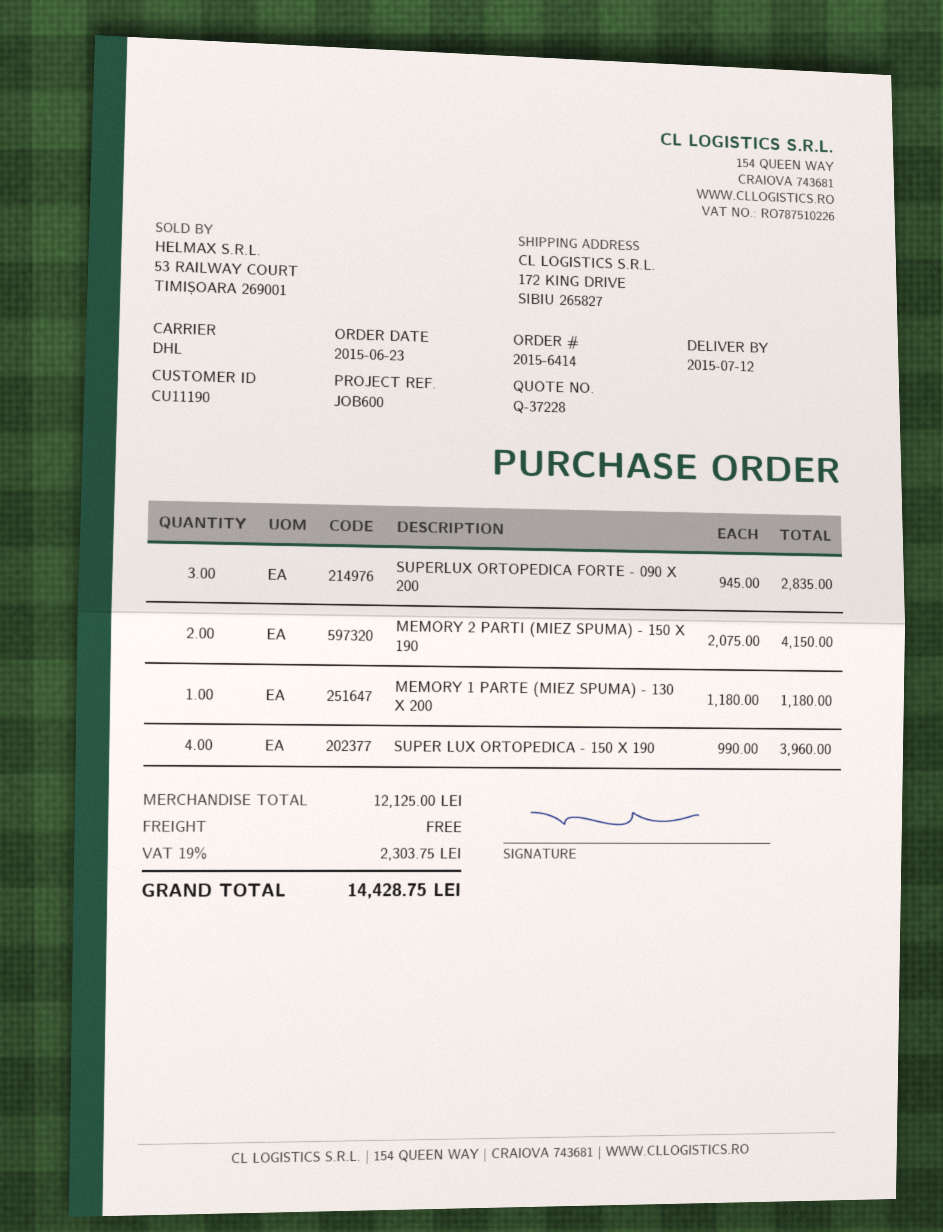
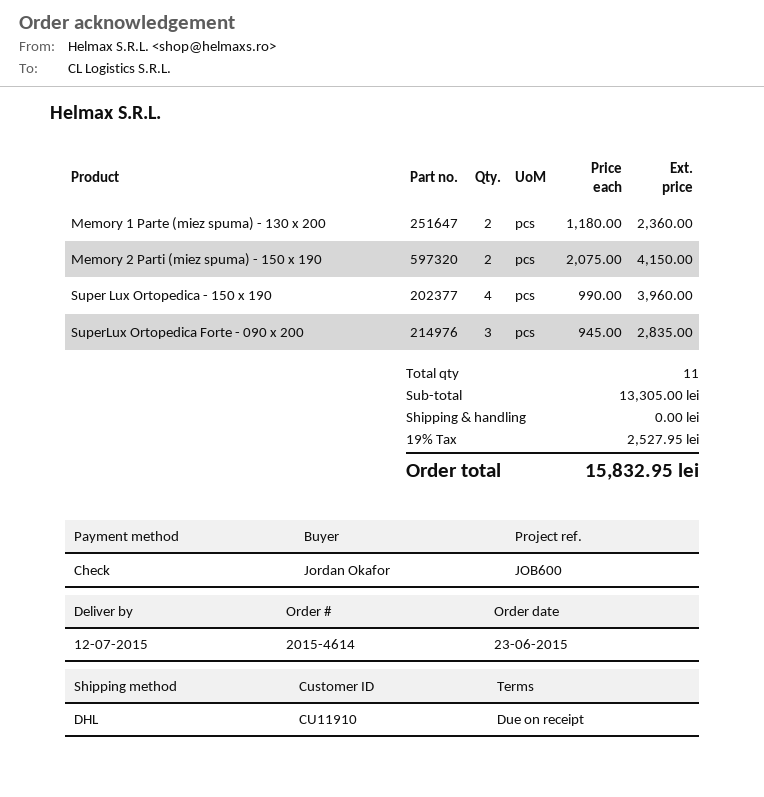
order number: 2015-6414 -> 2015-4614
customer number: CU11190 -> CU11910
MEMORY 1 PARTE (MIEZ SPUMA) - 130 X 200: 1 x 1180.00 = 1180.00 -> 2 x 1180.00 = 2360.00
subtotal: 12125.00 -> 13305.00
tax: 19% = 2303.75 -> 19% = 2527.95
total: 14428.75 -> 15832.95

